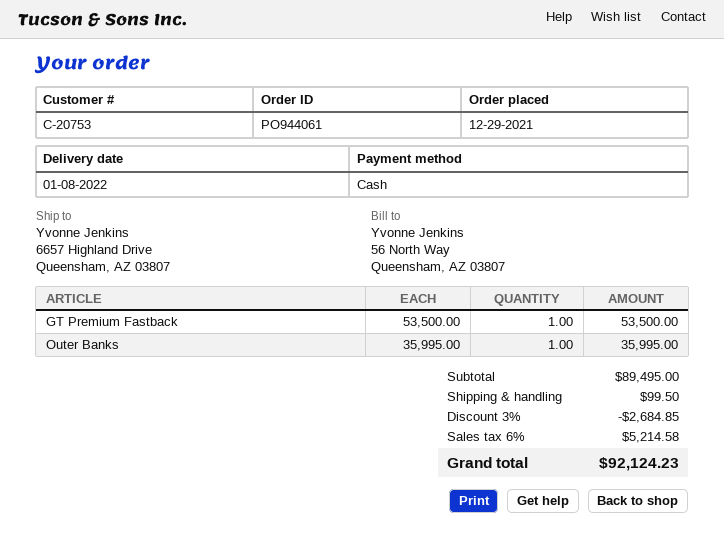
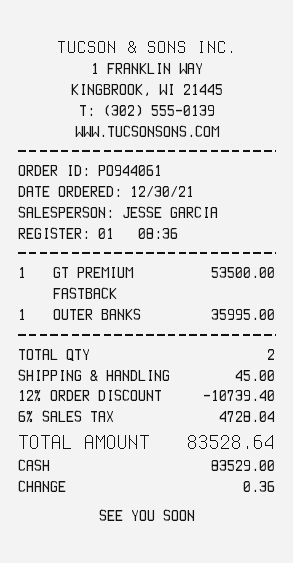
order date: 2021-12-29 -> 2021-12-30
discount: 3% = 2684.85 -> 12% = 10739.40
shipping: 99.50 -> 45.00
tax: 6% = 5214.58 -> 6% = 4728.04
total: 92124.23 -> 83528.64

